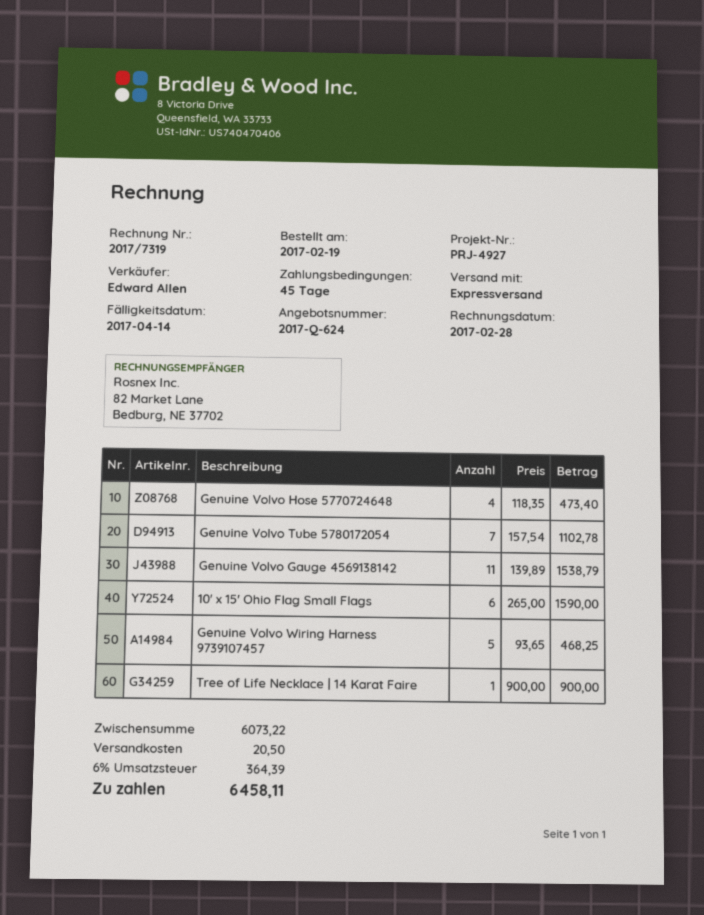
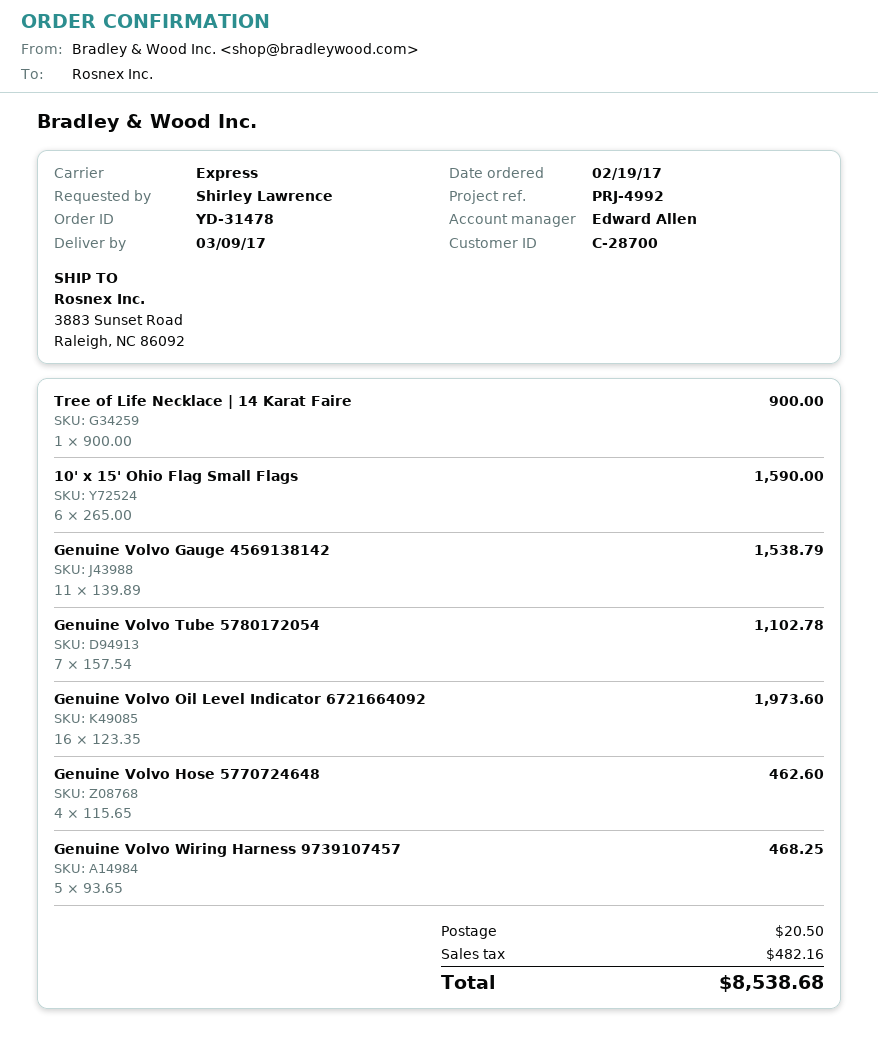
reference: PRJ-4927 -> PRJ-4992
Genuine Volvo Hose 5770724648: 4 x 118.35 = 473.40 -> 4 x 115.65 = 462.60
Genuine Volvo Oil Level Indicator 6721664092: none -> 16 x 123.35 = 1973.60
tax: 364.39 -> 482.16
total: 6458.11 -> 8538.68

